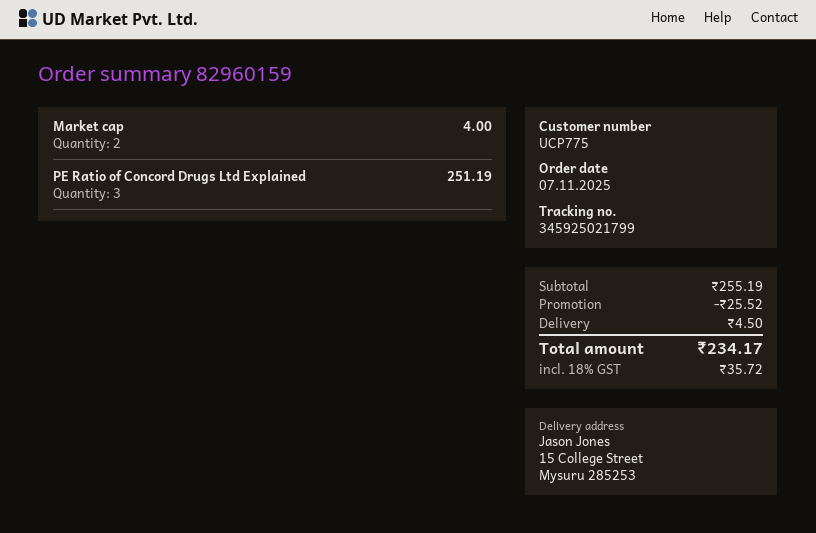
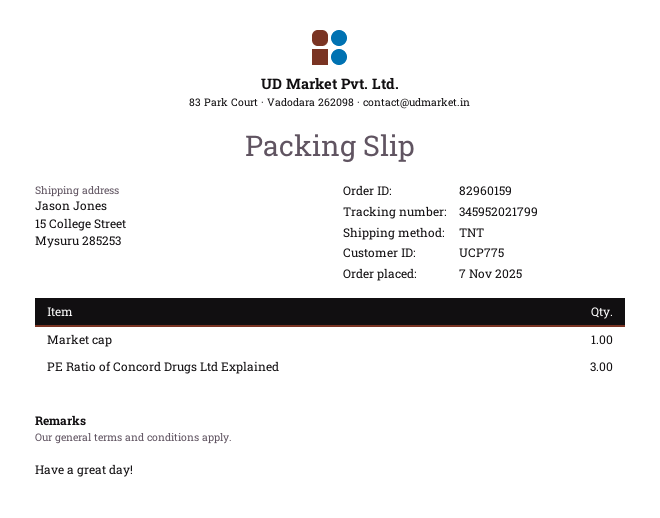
tracking number: 345925021799 -> 345952021799
Market cap: 2 -> 1

